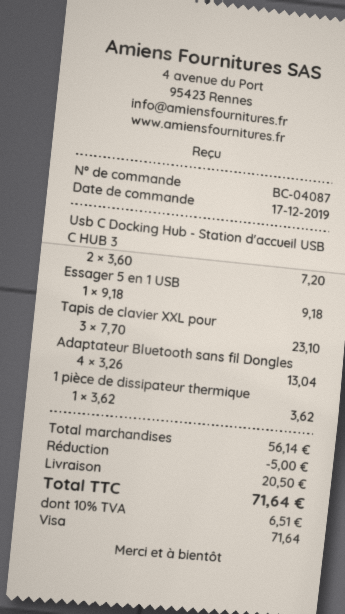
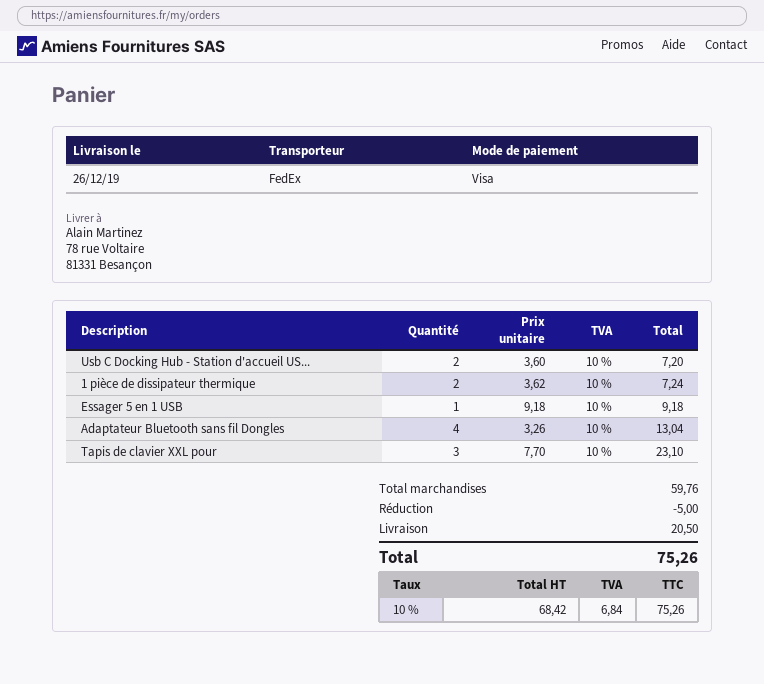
1 pièce de dissipateur thermique: 1 x 3.62 = 3.62 -> 2 x 3.62 = 7.24
subtotal: 56.14 -> 59.76
tax: 10% = 6.51 -> 10% = 6.84
total: 71.64 -> 75.26

